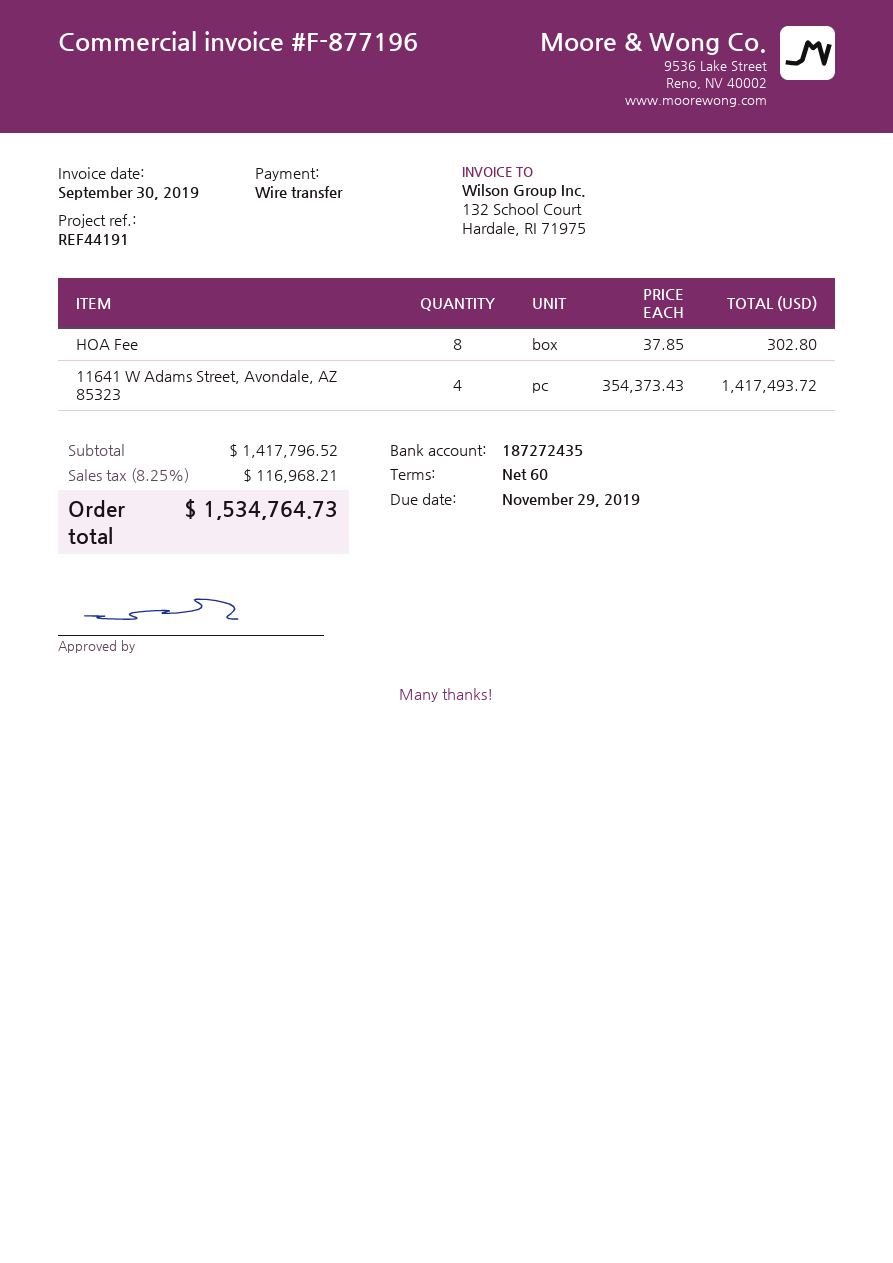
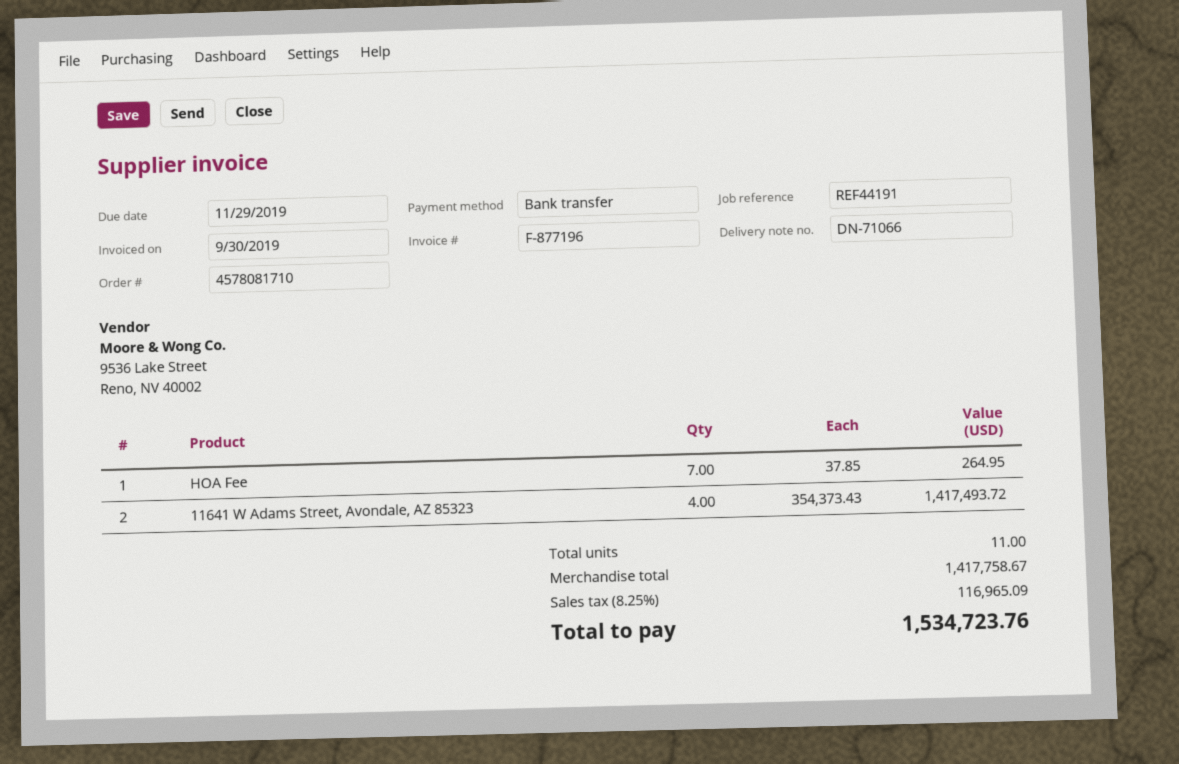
HOA Fee: 8 x 37.85 = 302.80 -> 7 x 37.85 = 264.95
subtotal: 1417796.52 -> 1417758.67
tax: 8.25% = 116968.21 -> 8.25% = 116965.09
total: 1534764.73 -> 1534723.76

